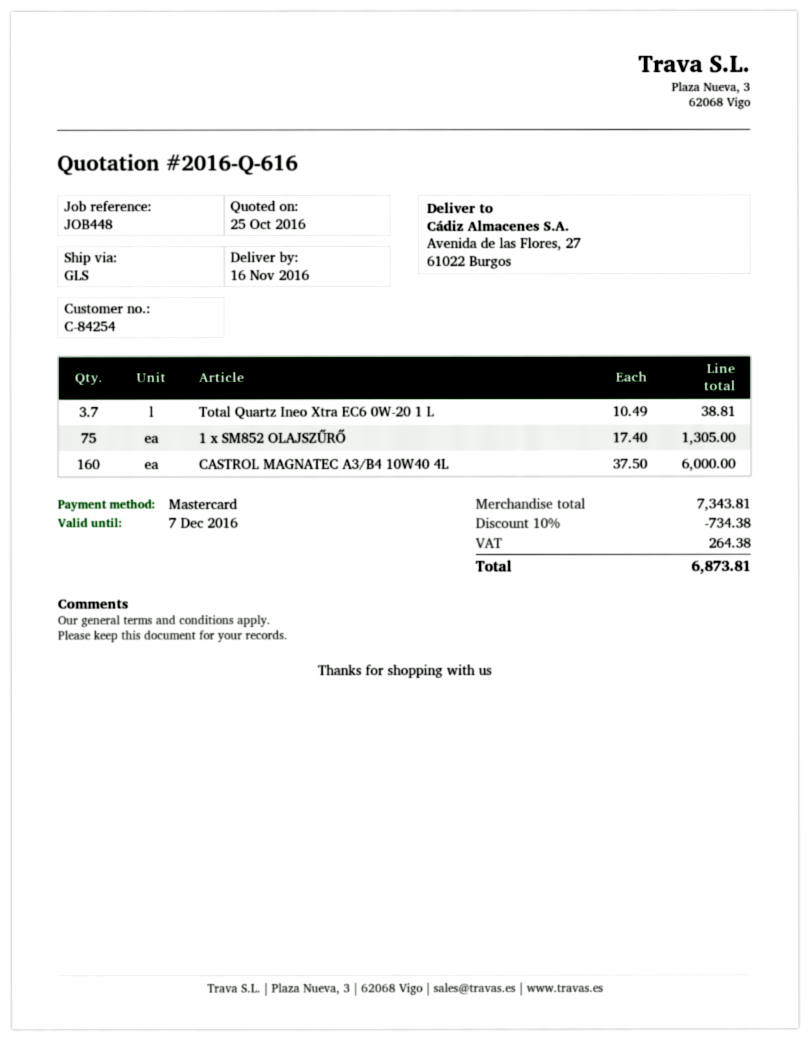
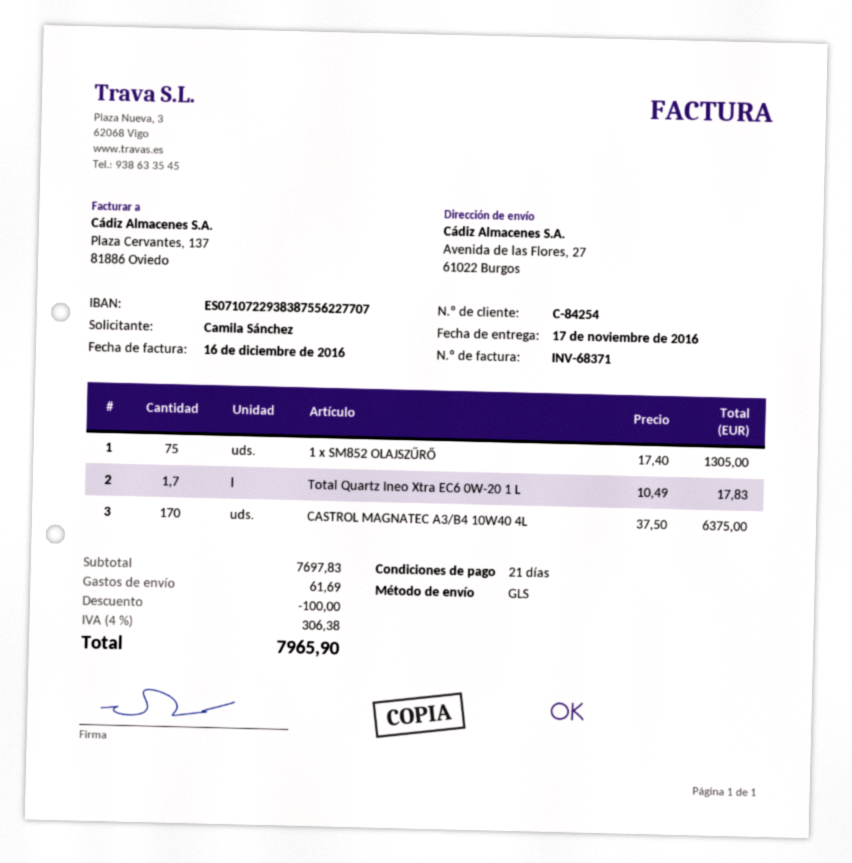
delivery date: 2016-11-16 -> 2016-11-17
Total Quartz Ineo Xtra EC6 0W-20 1 L: 3.7 x 10.49 = 38.81 -> 1.7 x 10.49 = 17.83
CASTROL MAGNATEC A3/B4 10W40 4L: 160 x 37.50 = 6000.00 -> 170 x 37.50 = 6375.00
subtotal: 7343.81 -> 7697.83
discount: 734.38 -> 100.00
shipping: none -> 61.69
tax: 264.38 -> 306.38
total: 6873.81 -> 7965.90

